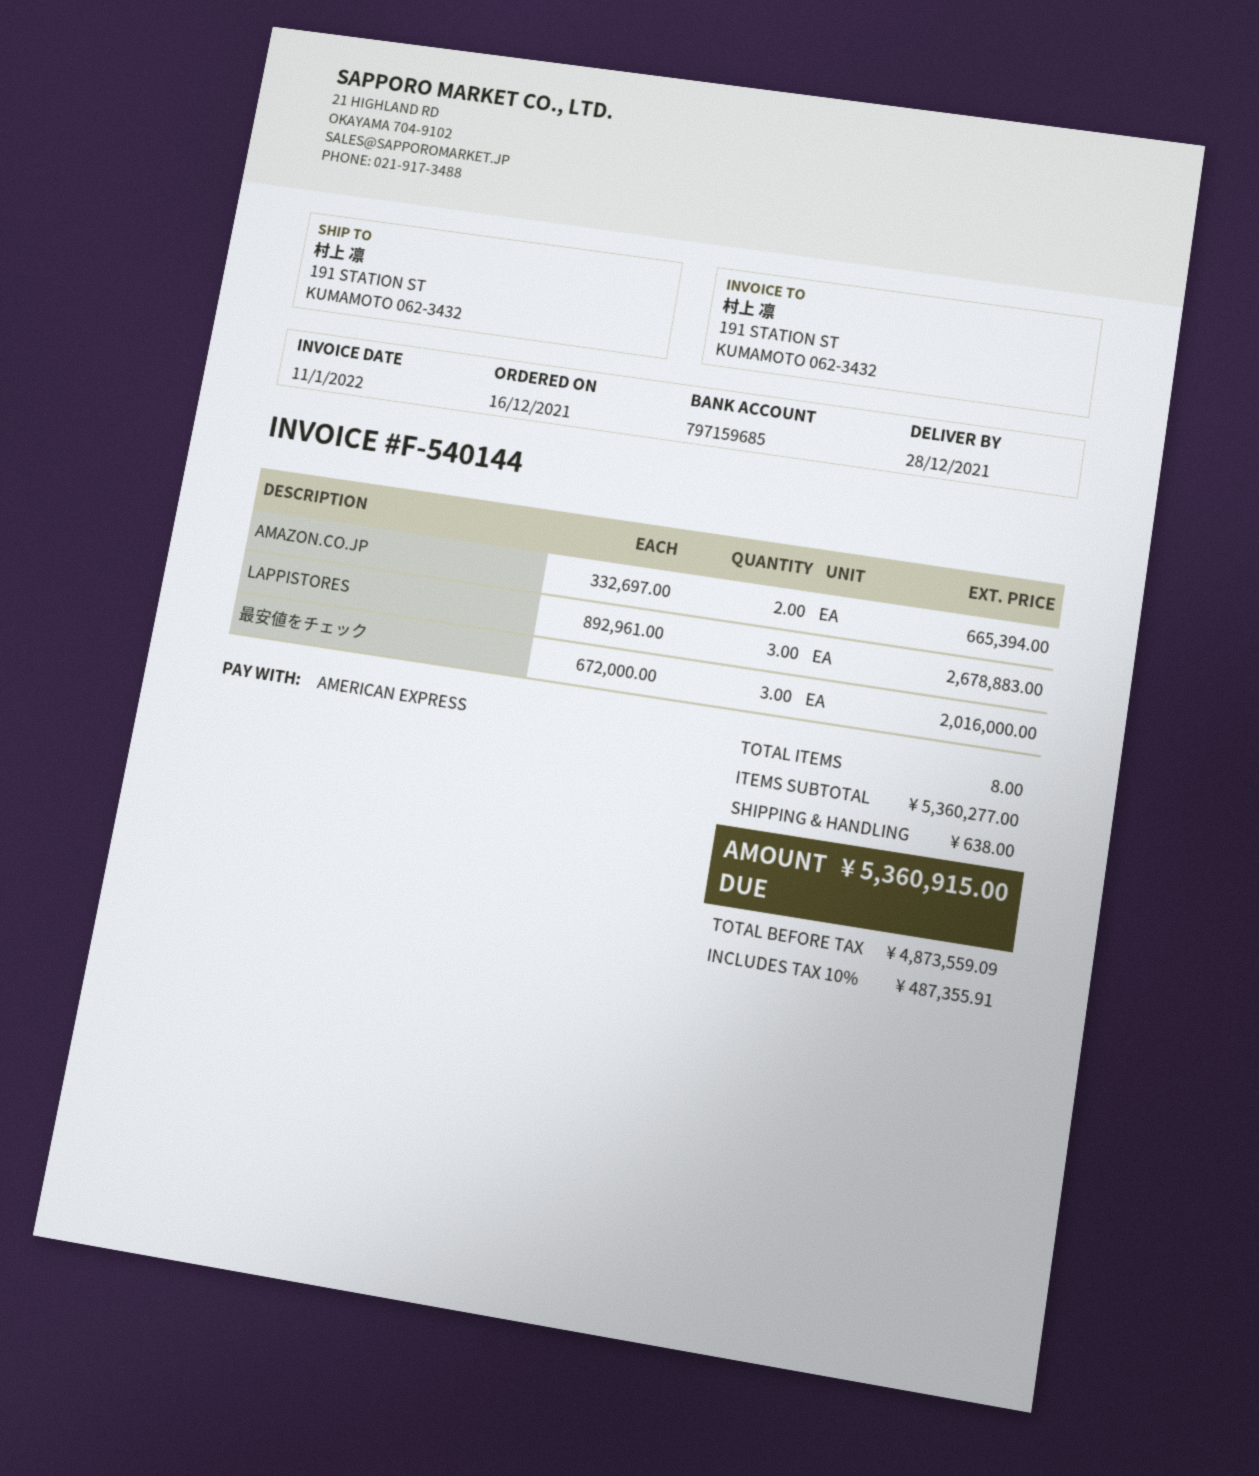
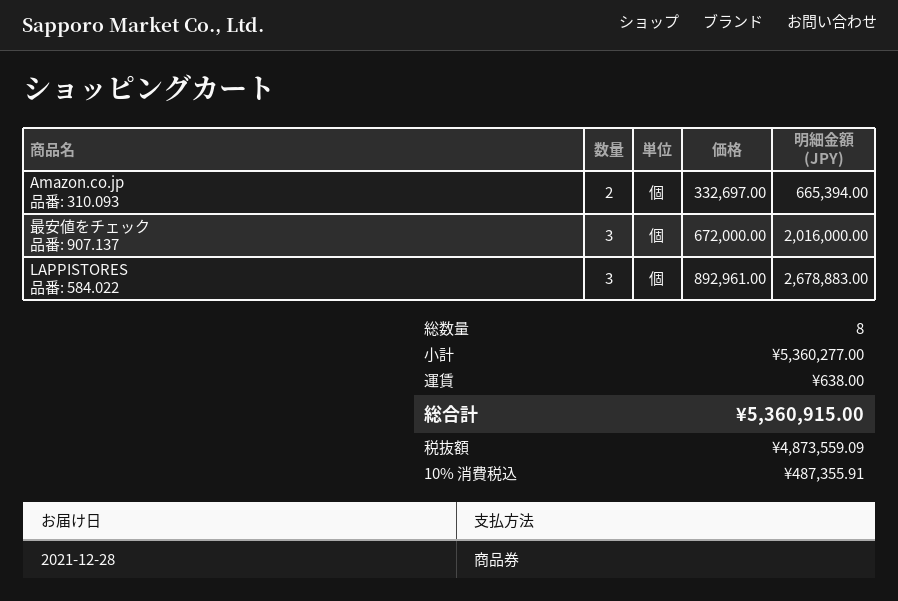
payment method: American Express -> gift card

